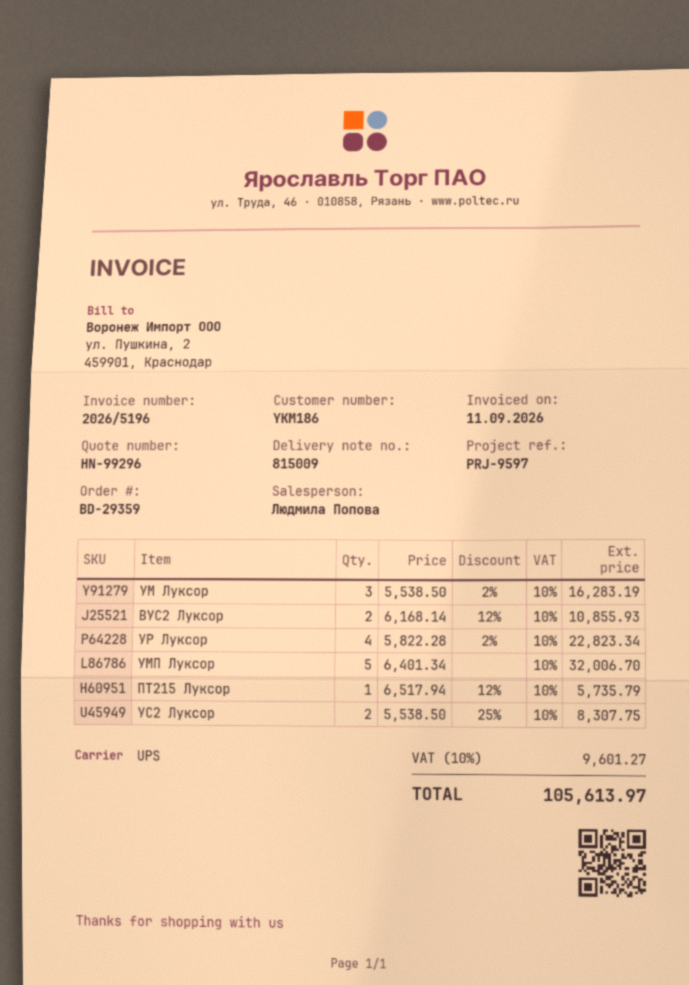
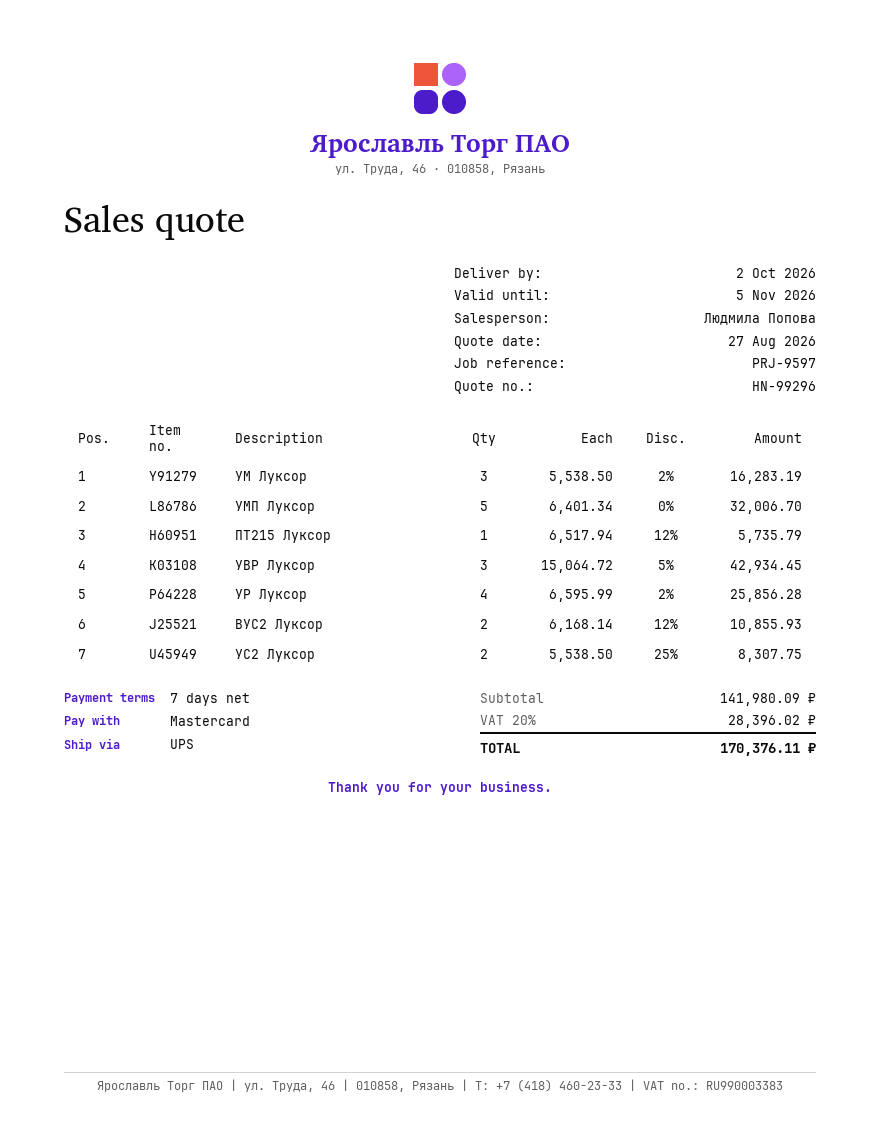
УР Луксор: 4 x 5822.28 - 2% = 22823.34 -> 4 x 6595.99 - 2% = 25856.28
УВР Луксор: none -> 3 x 15064.72 - 5% = 42934.45
tax: 10% = 9601.27 -> 20% = 28396.02
total: 105613.97 -> 170376.11

